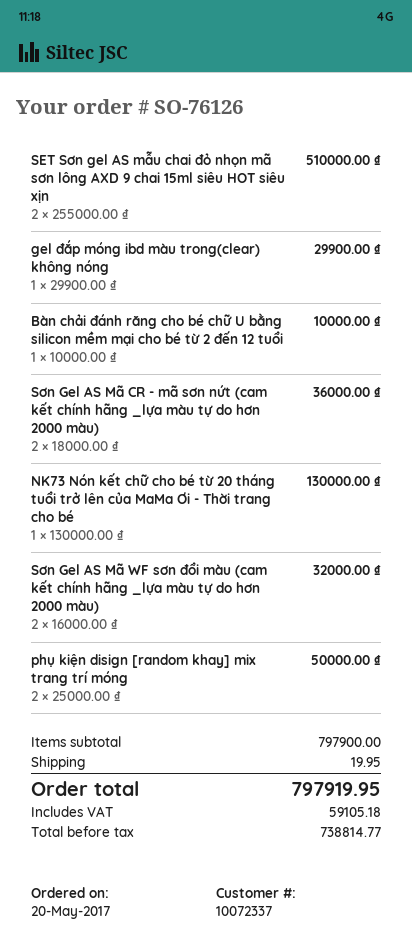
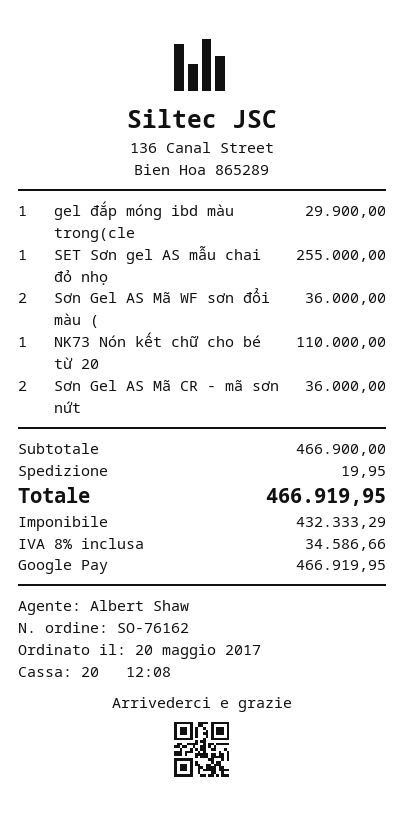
order number: SO-76126 -> SO-76162
SET Sơn gel AS mẫu chai đỏ nhọn mã sơn lông AXD 9 chai 15ml siêu HOT siêu xịn: 2 for 510000.00 -> 1 for 255000.00
Bàn chải đánh răng cho bé chữ U bằng silicon mềm mại cho bé từ 2 đến 12 tuổi: 1 for 10000.00 -> none
NK73 Nón kết chữ cho bé từ 20 tháng tuổi trở lên của MaMa Ơi - Thời trang cho bé: 1 for 130000.00 -> 1 for 110000.00
Sơn Gel AS Mã WF sơn đổi màu (cam kết chính hãng _lựa màu tự do hơn 2000 màu): 2 for 32000.00 -> 2 for 36000.00
phụ kiện disign [random khay] mix trang trí móng: 2 for 50000.00 -> none
subtotal: 797900.00 -> 466900.00
net: 738814.77 -> 432333.29
tax: 59105.18 -> 34586.66
total: 797919.95 -> 466919.95

